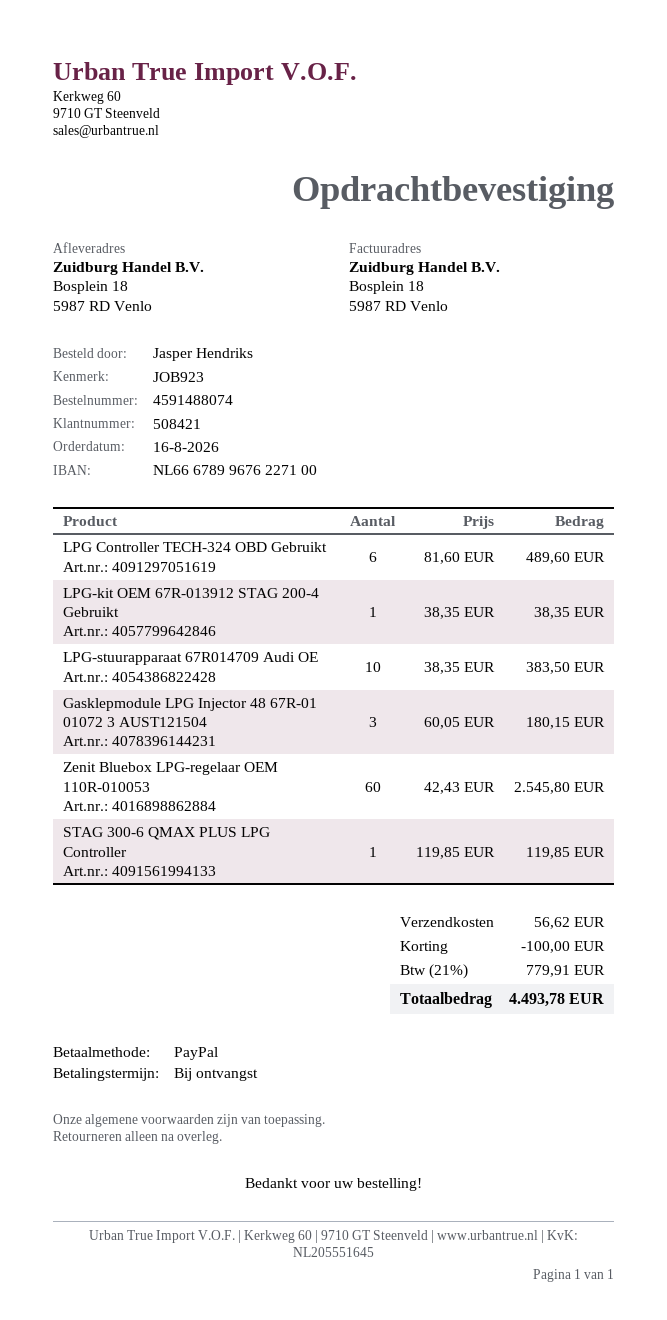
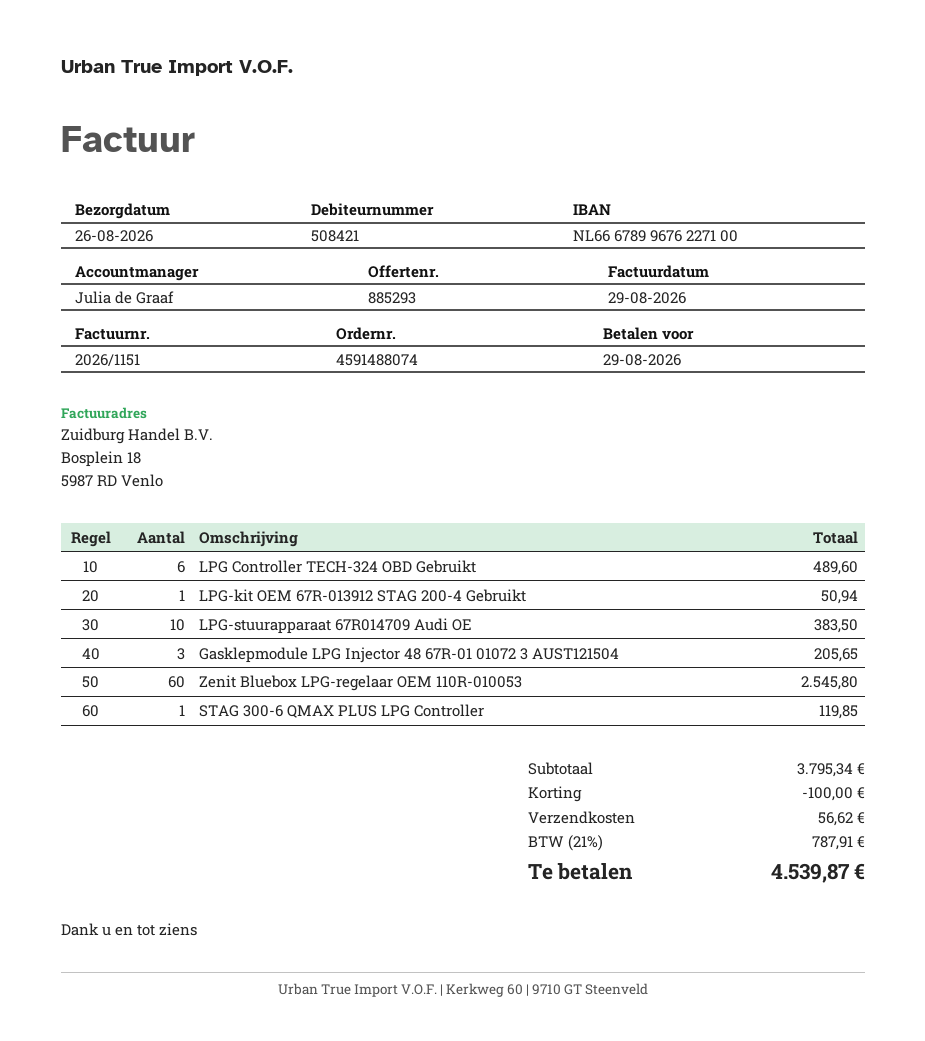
LPG-kit OEM 67R-013912 STAG 200-4 Gebruikt: 1 for 38.35 -> 1 for 50.94
Gasklepmodule LPG Injector 48 67R-01 01072 3 AUST121504: 3 for 180.15 -> 3 for 205.65
tax: 21% = 779.91 -> 21% = 787.91
total: 4493.78 -> 4539.87

